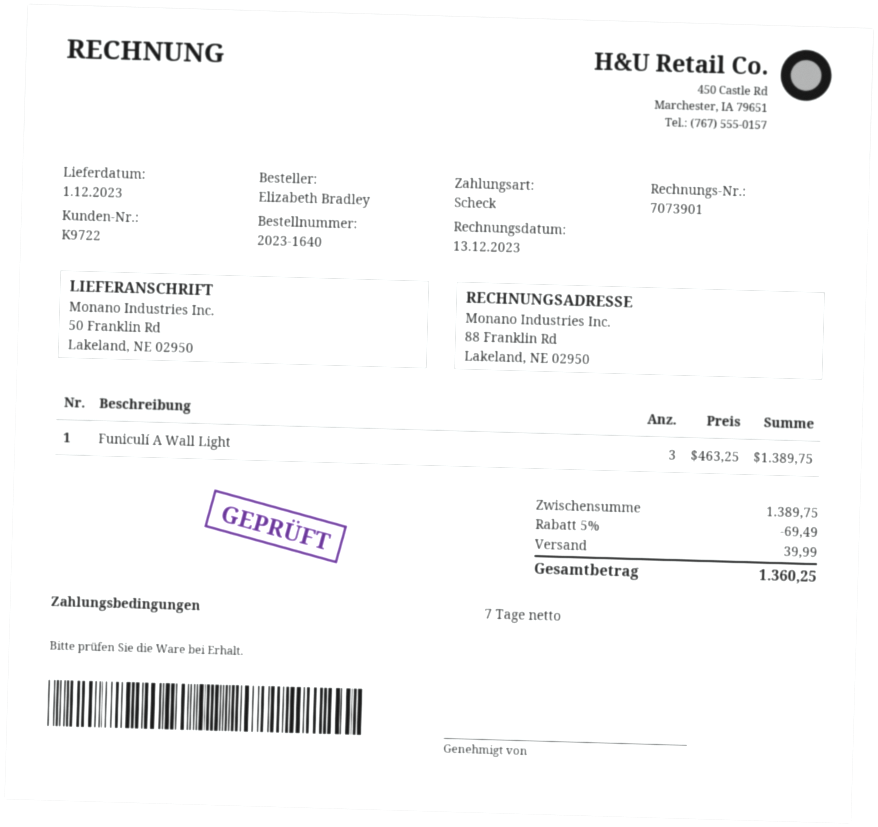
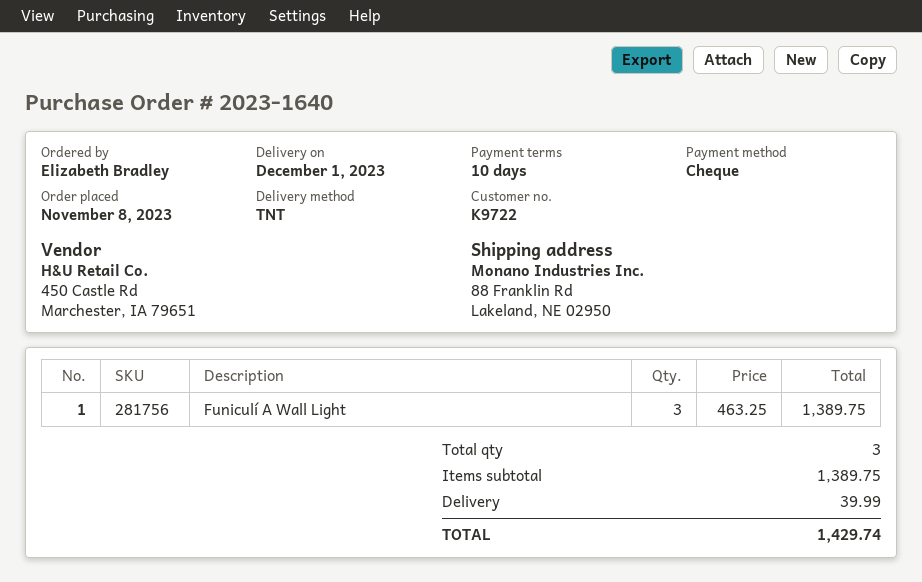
payment terms: 7 days -> 10 days
ship to: 50 Franklin Rd, Lakeland, NE 02950 -> 88 Franklin Rd, Lakeland, NE 02950
discount: 5% = 69.49 -> none
total: 1360.25 -> 1429.74

